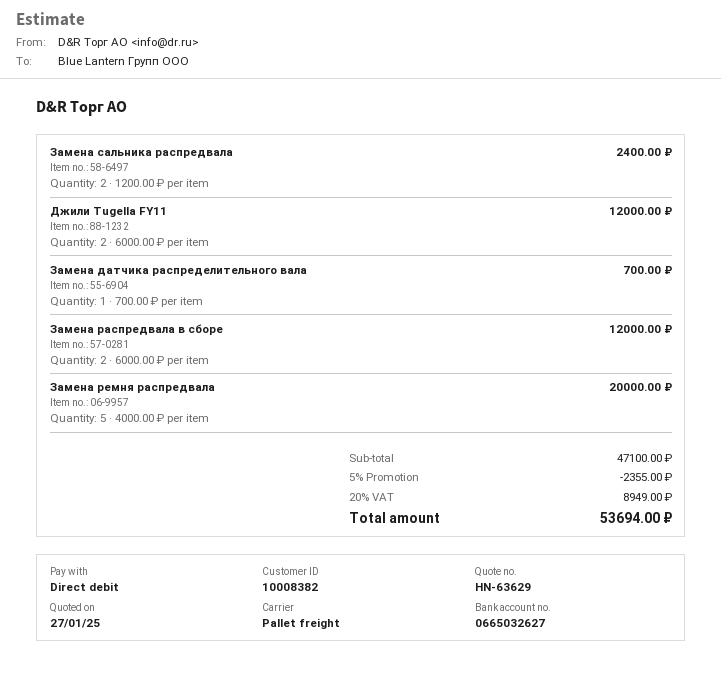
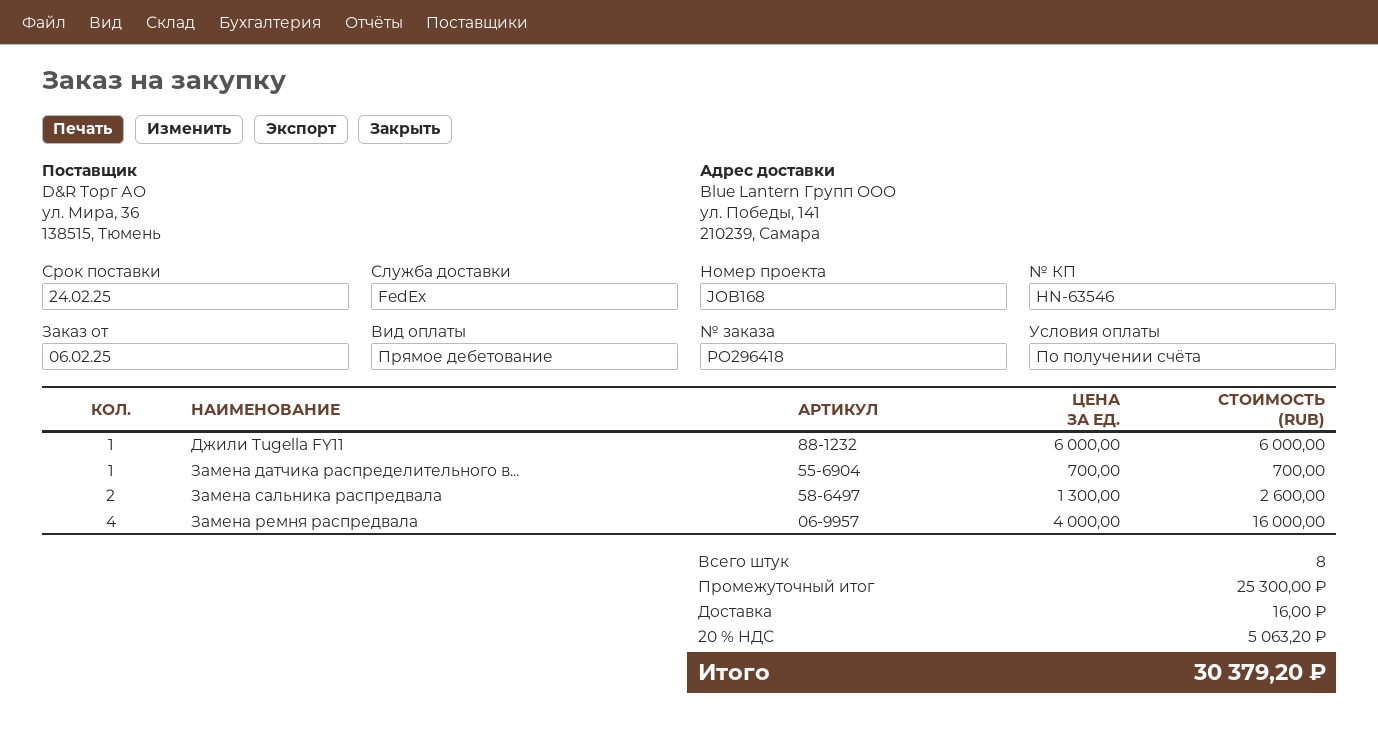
quote number: HN-63629 -> HN-63546
shipping method: pallet freight -> FedEx
Замена сальника распредвала: 2 x 1200.00 = 2400.00 -> 2 x 1300.00 = 2600.00
Джили Tugella FY11: 2 x 6000.00 = 12000.00 -> 1 x 6000.00 = 6000.00
Замена распредвала в сборе: 2 x 6000.00 = 12000.00 -> none
Замена ремня распредвала: 5 x 4000.00 = 20000.00 -> 4 x 4000.00 = 16000.00
subtotal: 47100.00 -> 25300.00
discount: 5% = 2355.00 -> none
shipping: none -> 16.00
tax: 20% = 8949.00 -> 20% = 5063.20
total: 53694.00 -> 30379.20

